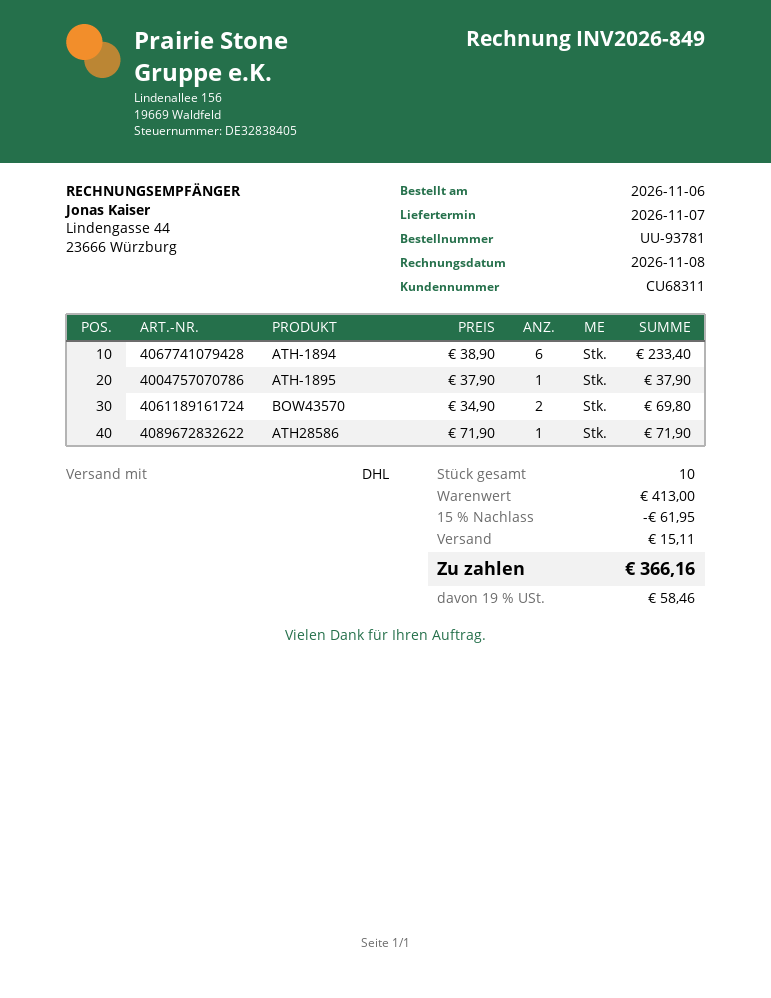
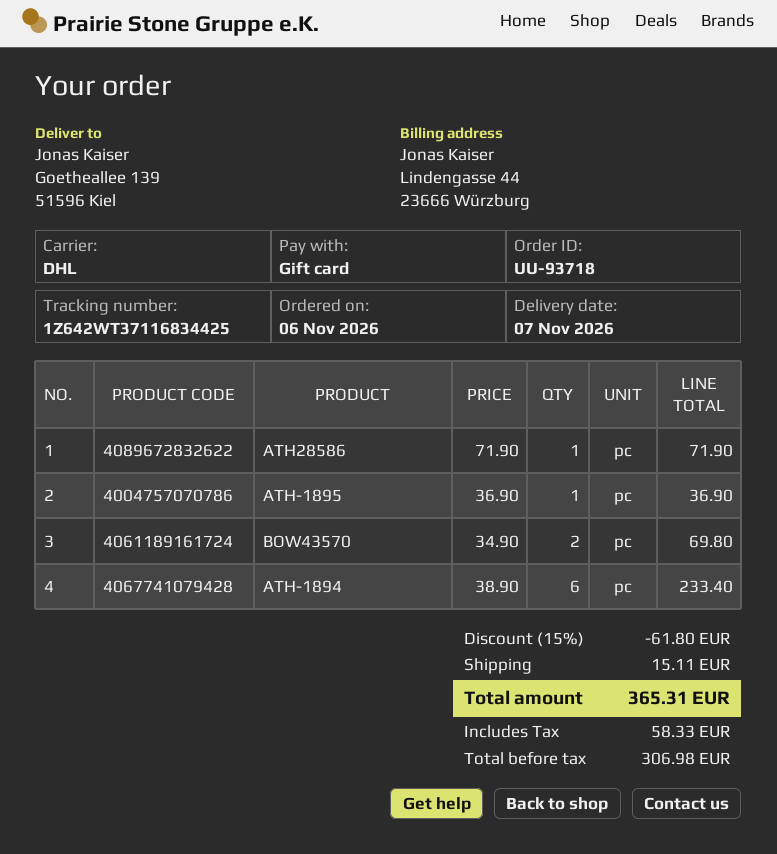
order number: UU-93781 -> UU-93718
ATH-1895: 1 x 37.90 = 37.90 -> 1 x 36.90 = 36.90
discount: 15% = 61.95 -> 15% = 61.80
tax: 58.46 -> 58.33
total: 366.16 -> 365.31

